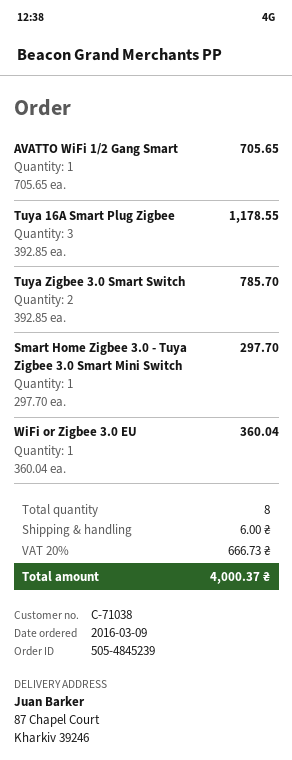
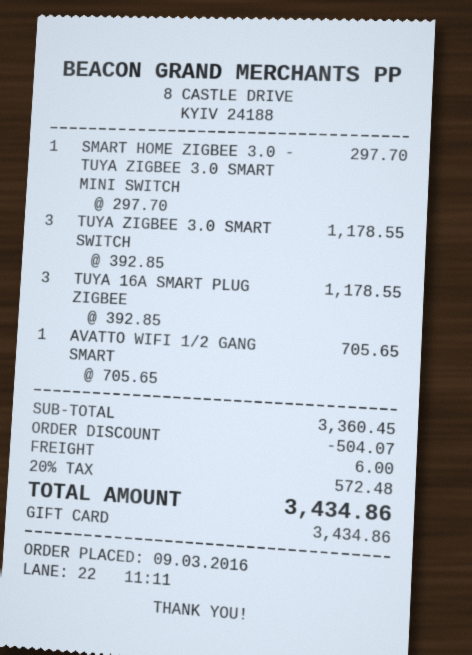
Tuya Zigbee 3.0 Smart Switch: 2 x 392.85 = 785.70 -> 3 x 392.85 = 1178.55
WiFi or Zigbee 3.0 EU: 1 x 360.04 = 360.04 -> none
discount: none -> 504.07
tax: 20% = 666.73 -> 20% = 572.48
total: 4000.37 -> 3434.86

